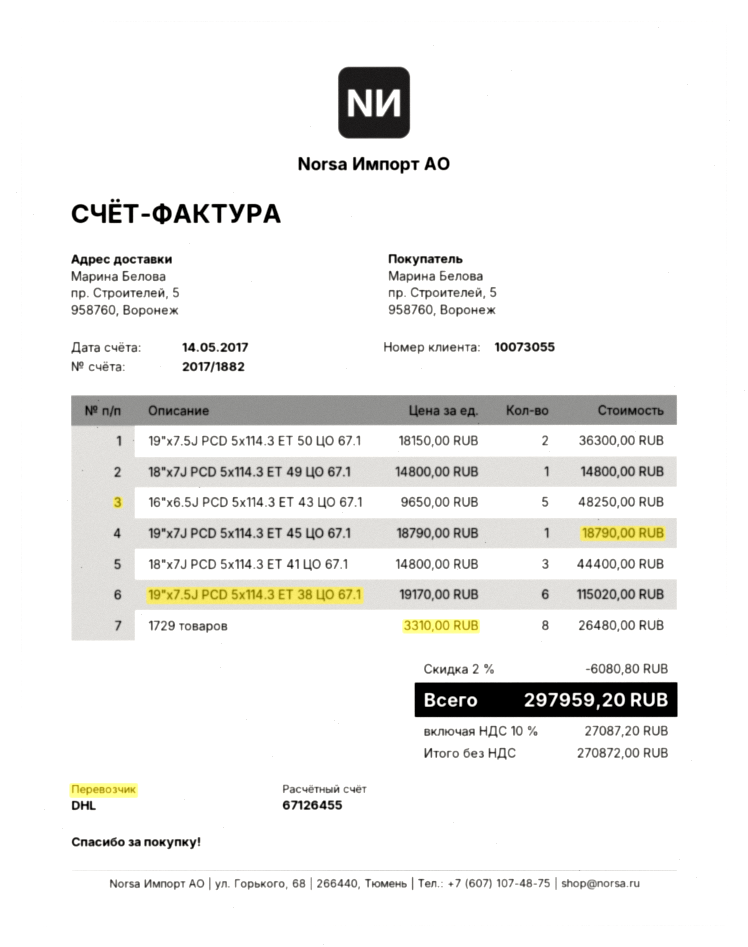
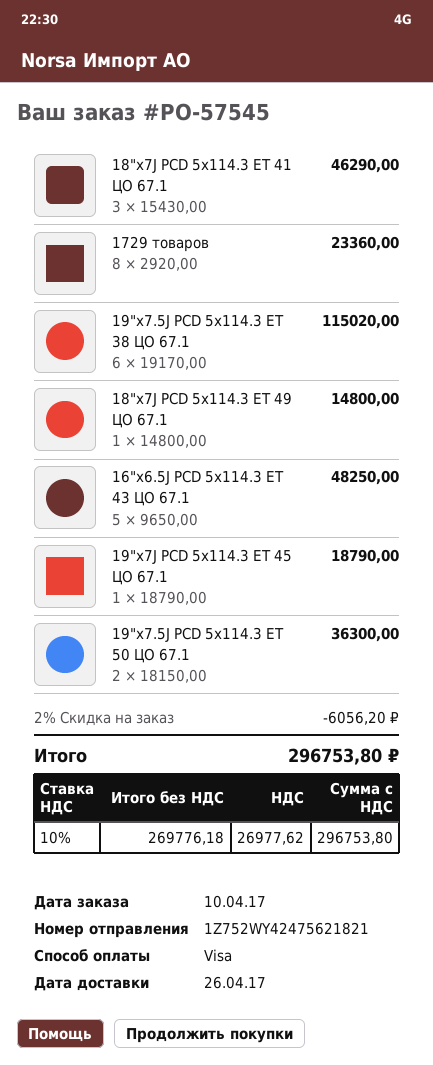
18"x7J PCD 5x114.3 ЕТ 41 ЦО 67.1: 3 x 14800.00 = 44400.00 -> 3 x 15430.00 = 46290.00
1729 товаров: 8 x 3310.00 = 26480.00 -> 8 x 2920.00 = 23360.00
discount: 2% = 6080.80 -> 2% = 6056.20
net: 270872.00 -> 269776.18
tax: 10% = 27087.20 -> 10% = 26977.62
total: 297959.20 -> 296753.80

